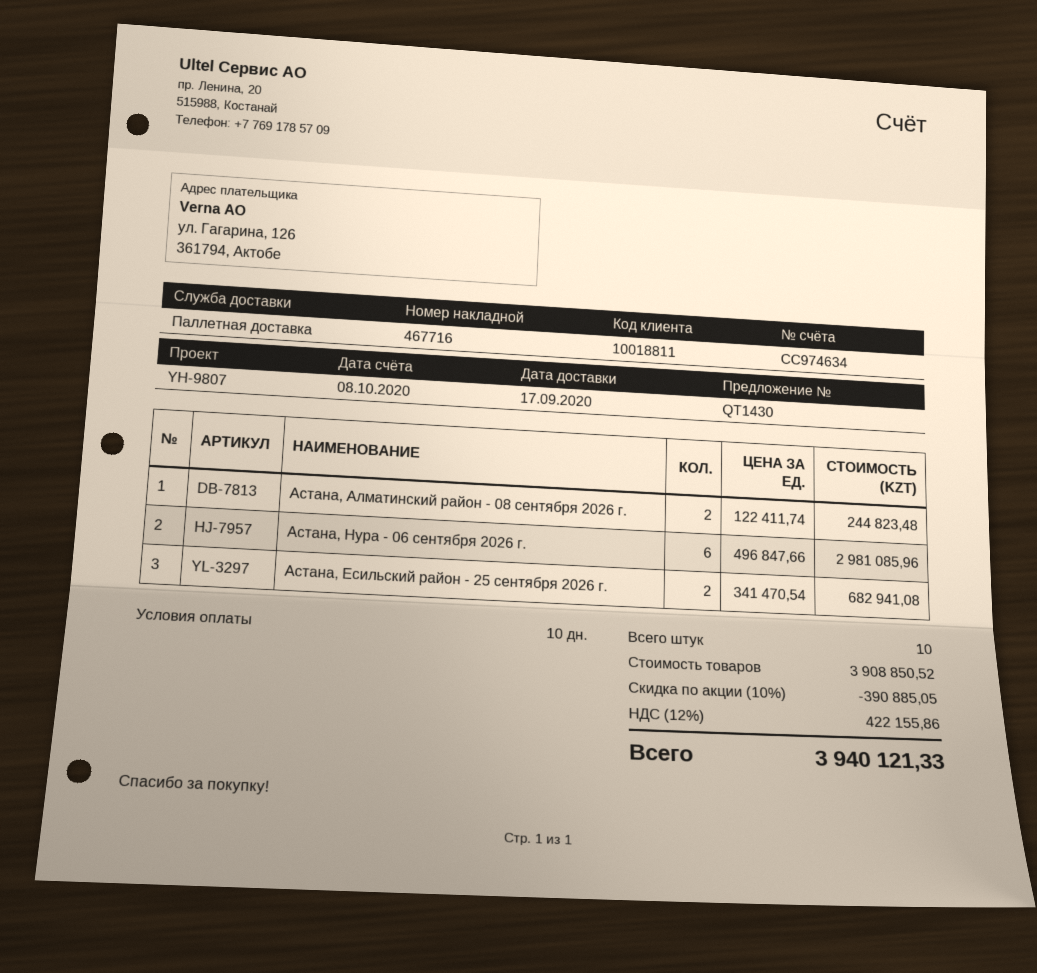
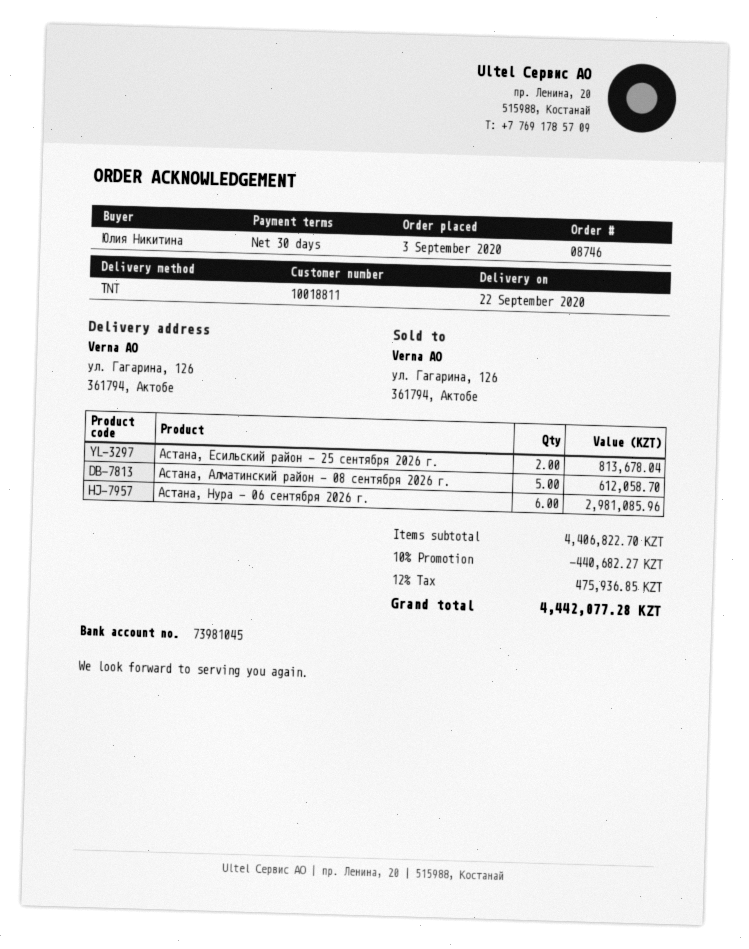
delivery date: 2020-09-17 -> 2020-09-22
payment terms: 10 days -> 30 days
shipping method: pallet freight -> TNT
Астана, Алматинский район - 08 сентября 2026 г.: 2 for 244823.48 -> 5 for 612058.70
Астана, Есильский район - 25 сентября 2026 г.: 2 for 682941.08 -> 2 for 813678.04
subtotal: 3908850.52 -> 4406822.70
discount: 10% = 390885.05 -> 10% = 440682.27
tax: 12% = 422155.86 -> 12% = 475936.85
total: 3940121.33 -> 4442077.28

